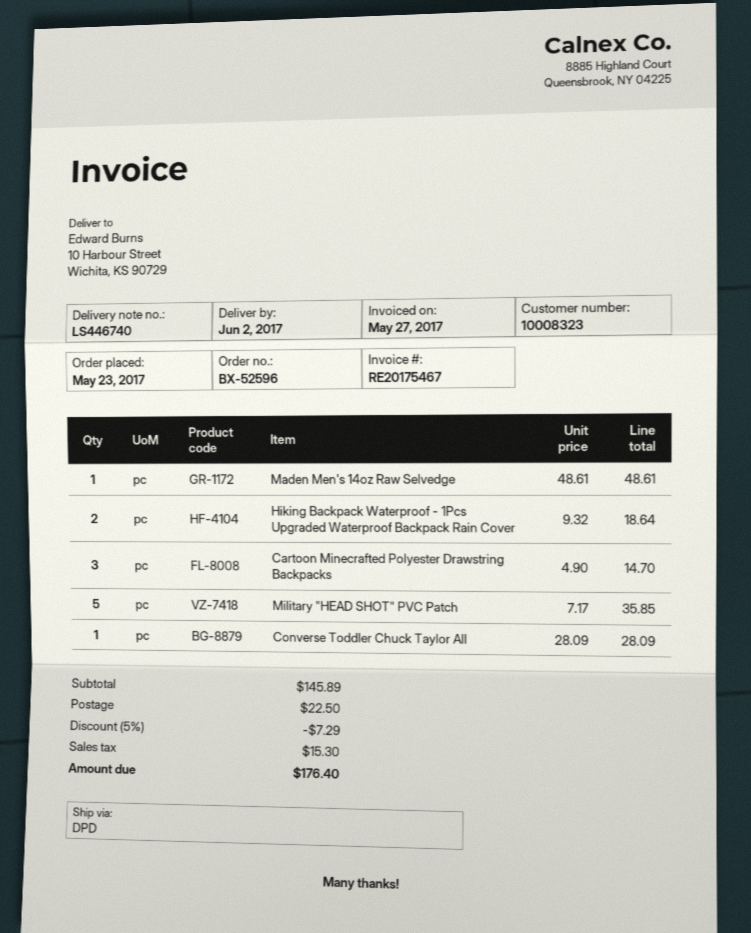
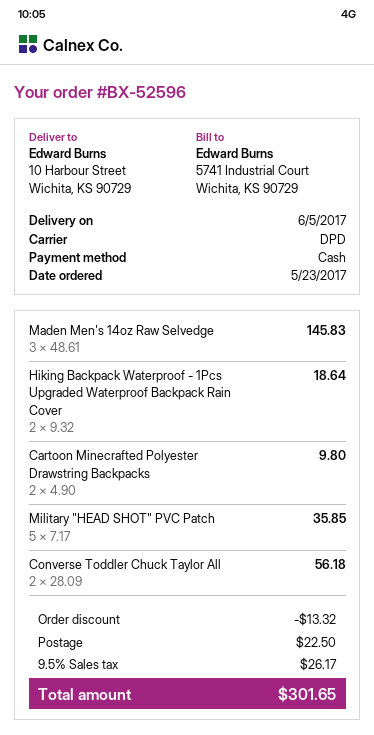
delivery date: 2017-06-02 -> 2017-06-05
Maden Men's 14oz Raw Selvedge: 1 x 48.61 = 48.61 -> 3 x 48.61 = 145.83
Cartoon Minecrafted Polyester Drawstring Backpacks: 3 x 4.90 = 14.70 -> 2 x 4.90 = 9.80
Converse Toddler Chuck Taylor All: 1 x 28.09 = 28.09 -> 2 x 28.09 = 56.18
discount: 7.29 -> 13.32
tax: 15.30 -> 26.17
total: 176.40 -> 301.65

